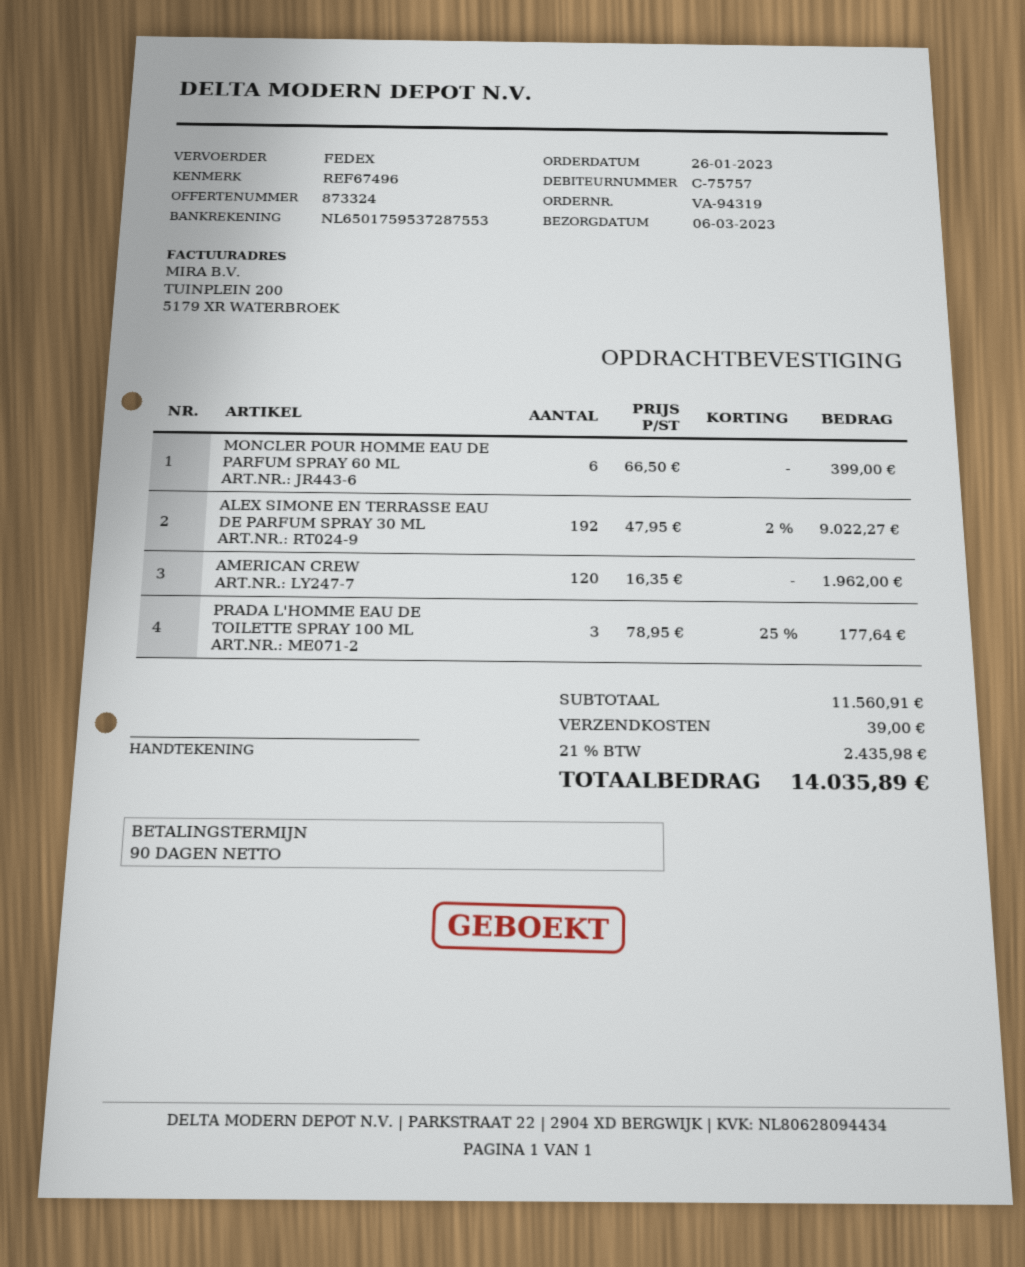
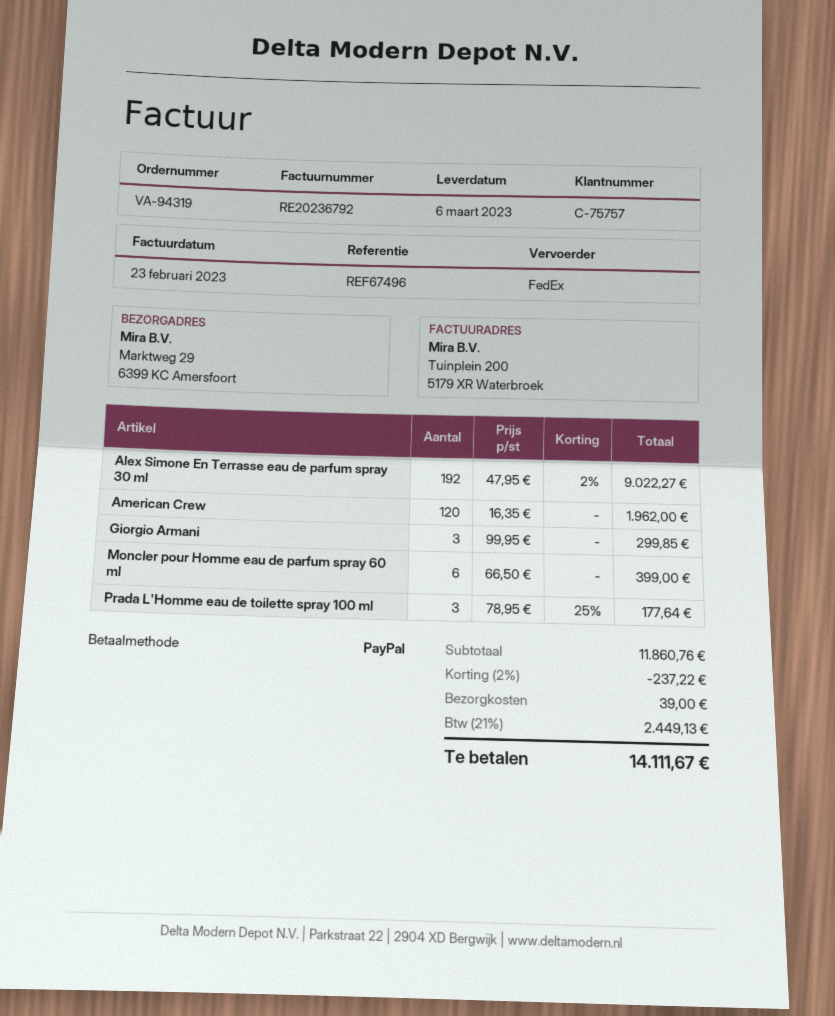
Giorgio Armani: none -> 3 x 99.95 = 299.85
subtotal: 11560.91 -> 11860.76
discount: none -> 2% = 237.22
tax: 21% = 2435.98 -> 21% = 2449.13
total: 14035.89 -> 14111.67

